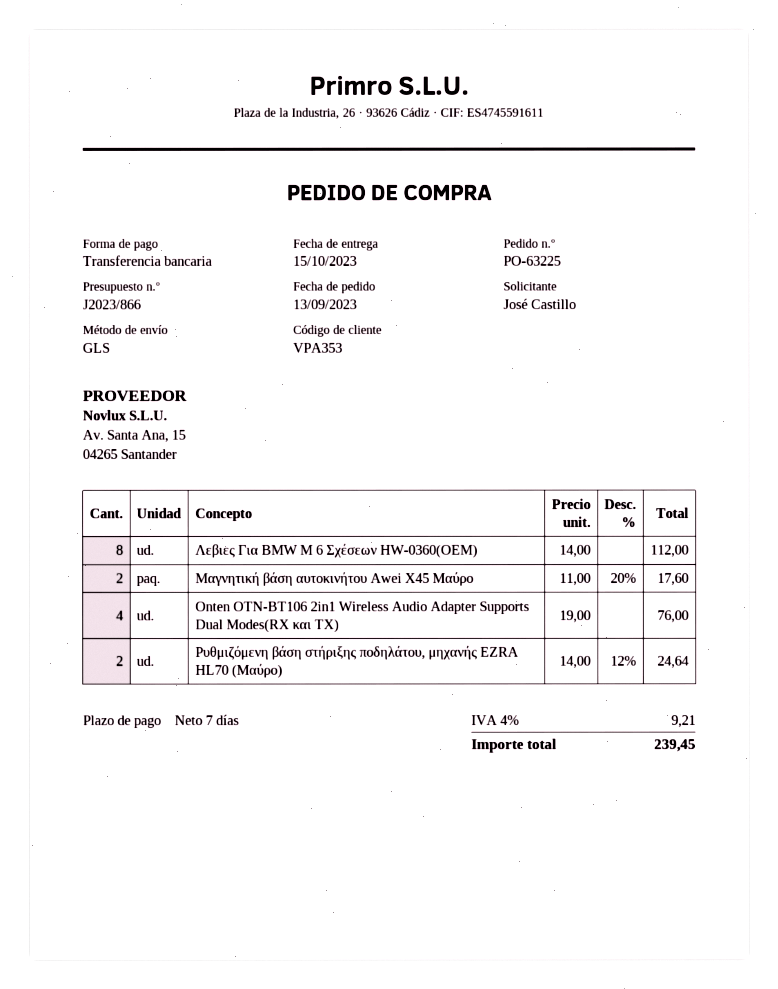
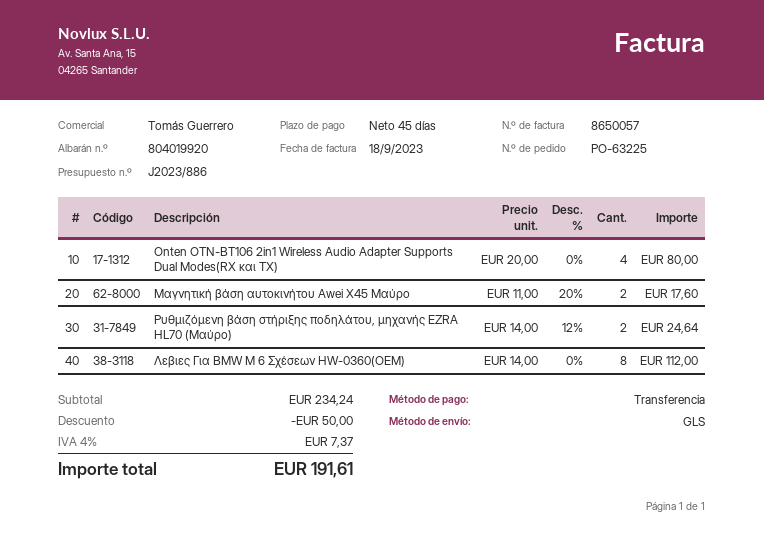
quote number: J2023/866 -> J2023/886
payment terms: 7 days -> 45 days
Onten OTN-BT106 2in1 Wireless Audio Adapter Supports Dual Modes(RX και TX): 4 x 19.00 = 76.00 -> 4 x 20.00 = 80.00
discount: none -> 50.00
tax: 4% = 9.21 -> 4% = 7.37
total: 239.45 -> 191.61

